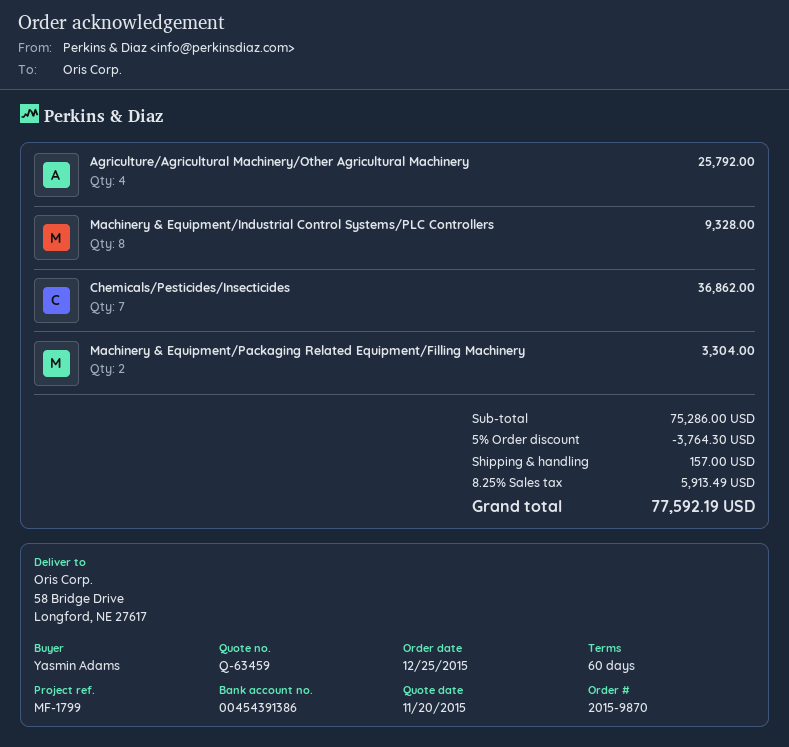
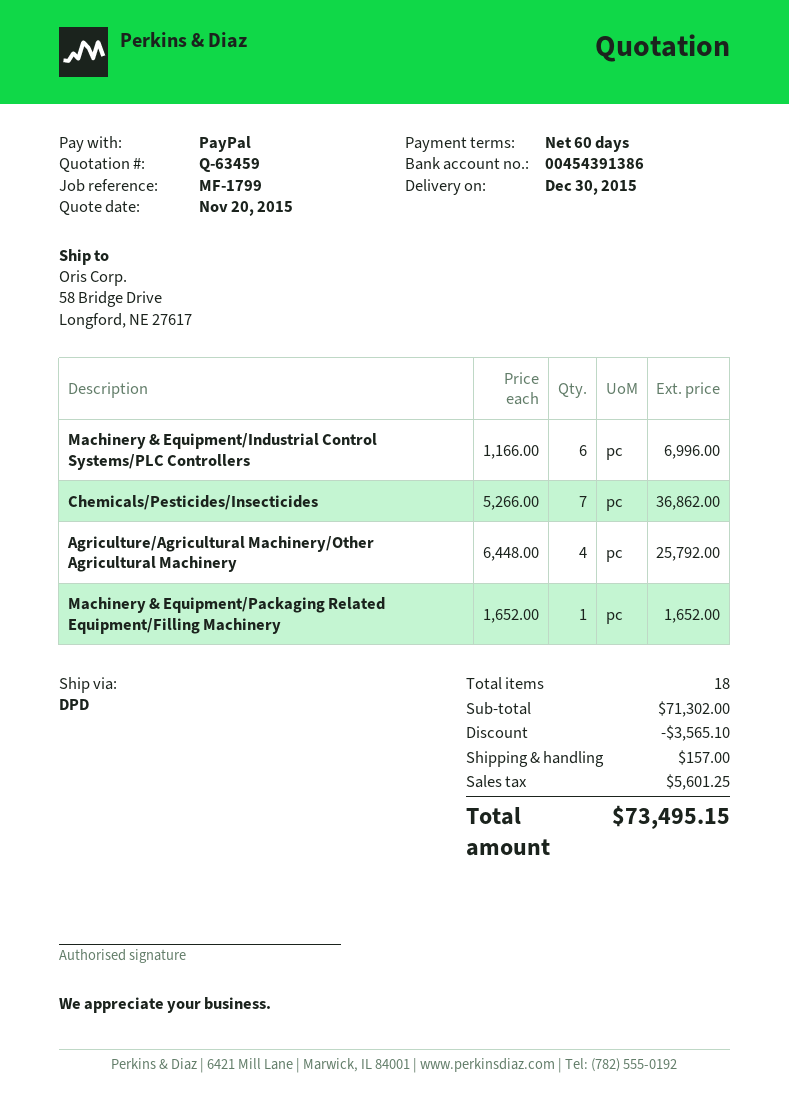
Machinery & Equipment/Industrial Control Systems/PLC Controllers: 8 for 9328.00 -> 6 for 6996.00
Machinery & Equipment/Packaging Related Equipment/Filling Machinery: 2 for 3304.00 -> 1 for 1652.00
subtotal: 75286.00 -> 71302.00
discount: 3764.30 -> 3565.10
tax: 5913.49 -> 5601.25
total: 77592.19 -> 73495.15

